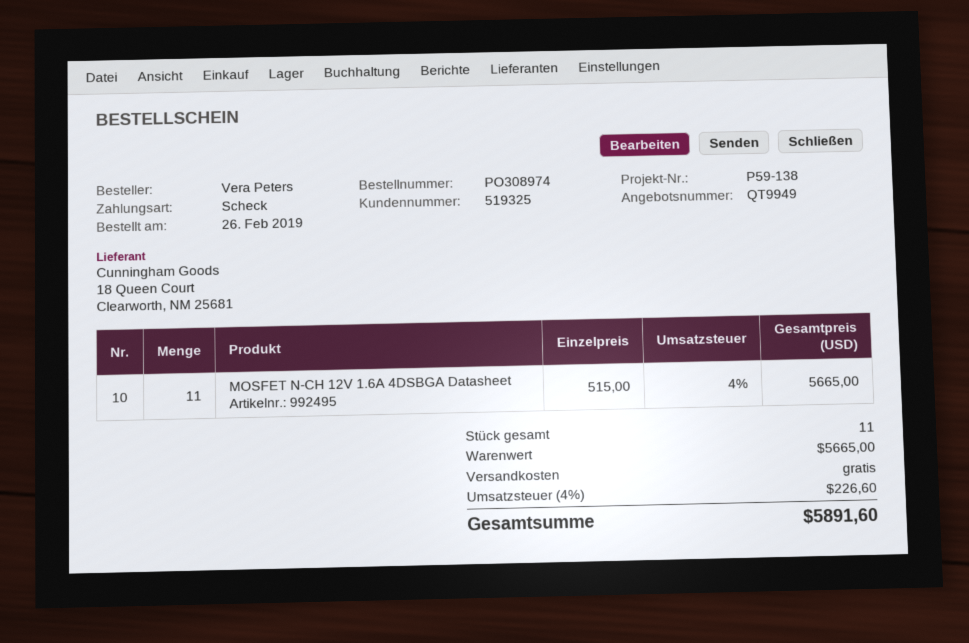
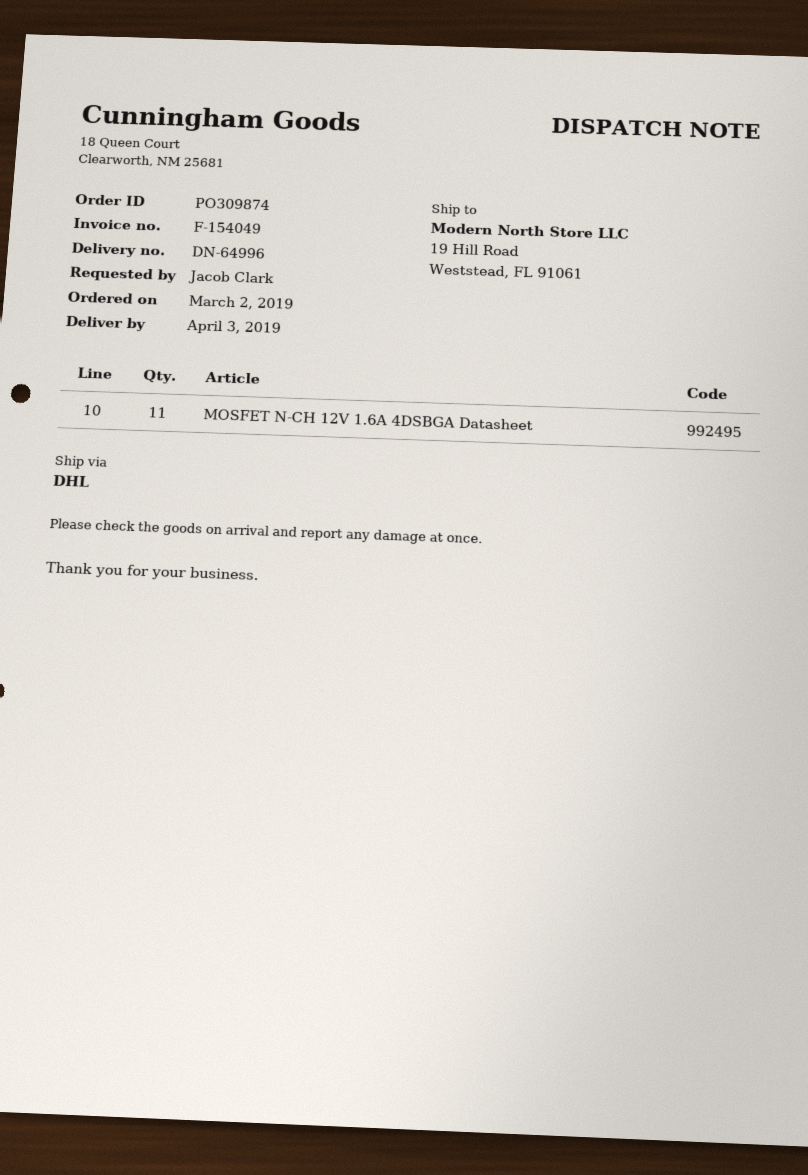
order number: PO308974 -> PO309874
order date: 2019-02-26 -> 2019-03-02
ordered by: Vera Peters -> Jacob Clark

